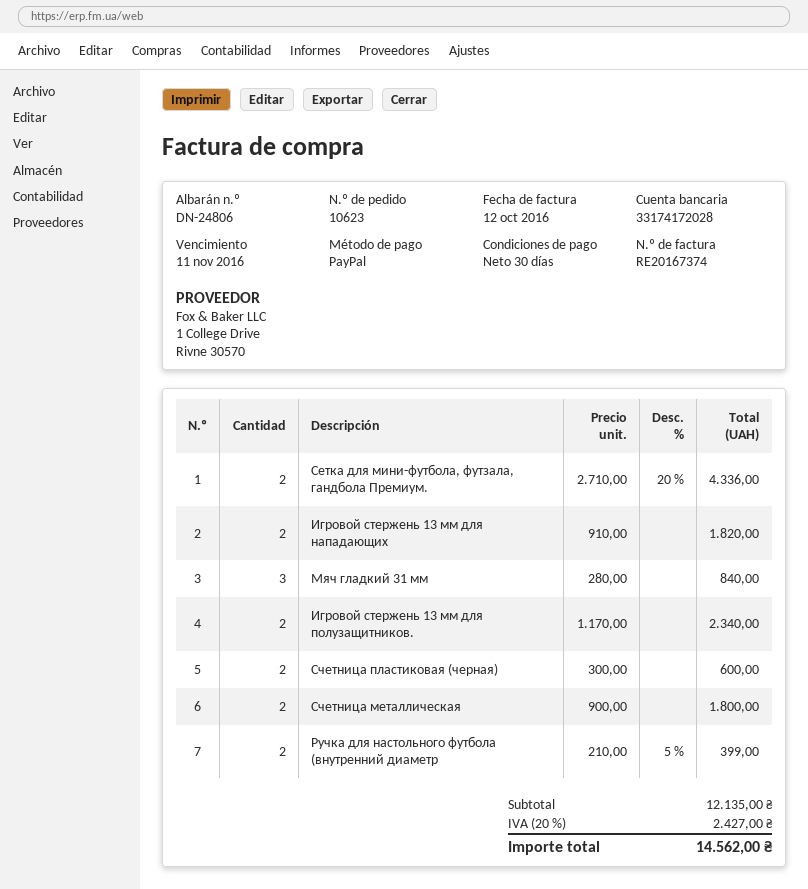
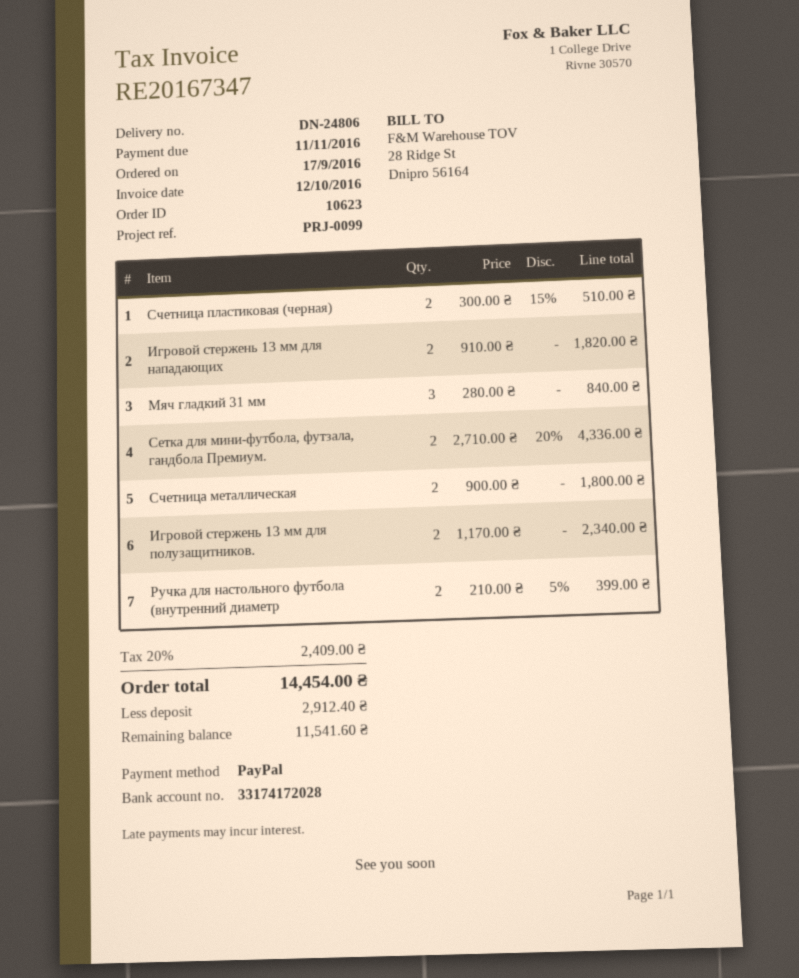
invoice number: RE20167374 -> RE20167347
Счетница пластиковая (черная): 2 x 300.00 = 600.00 -> 2 x 300.00 - 15% = 510.00
tax: 20% = 2427.00 -> 20% = 2409.00
total: 14562.00 -> 14454.00

